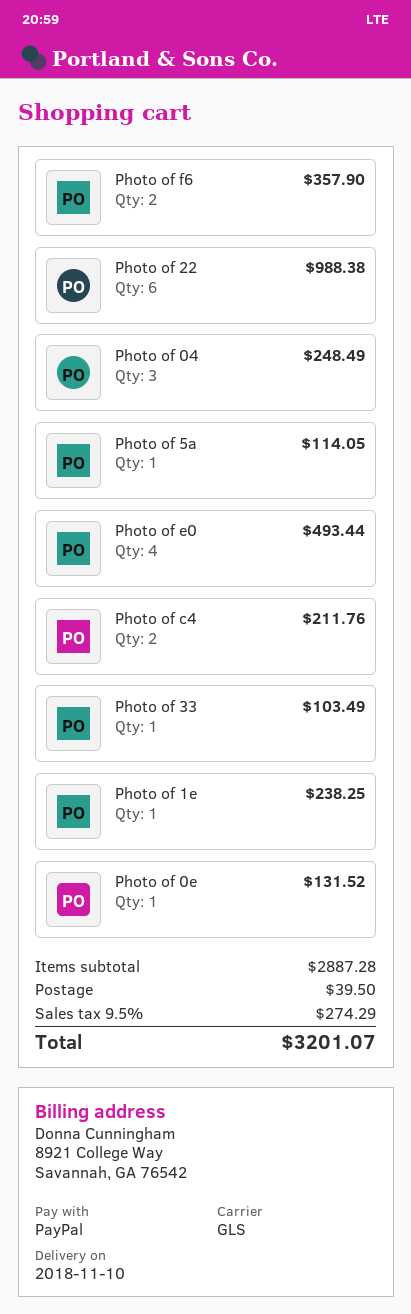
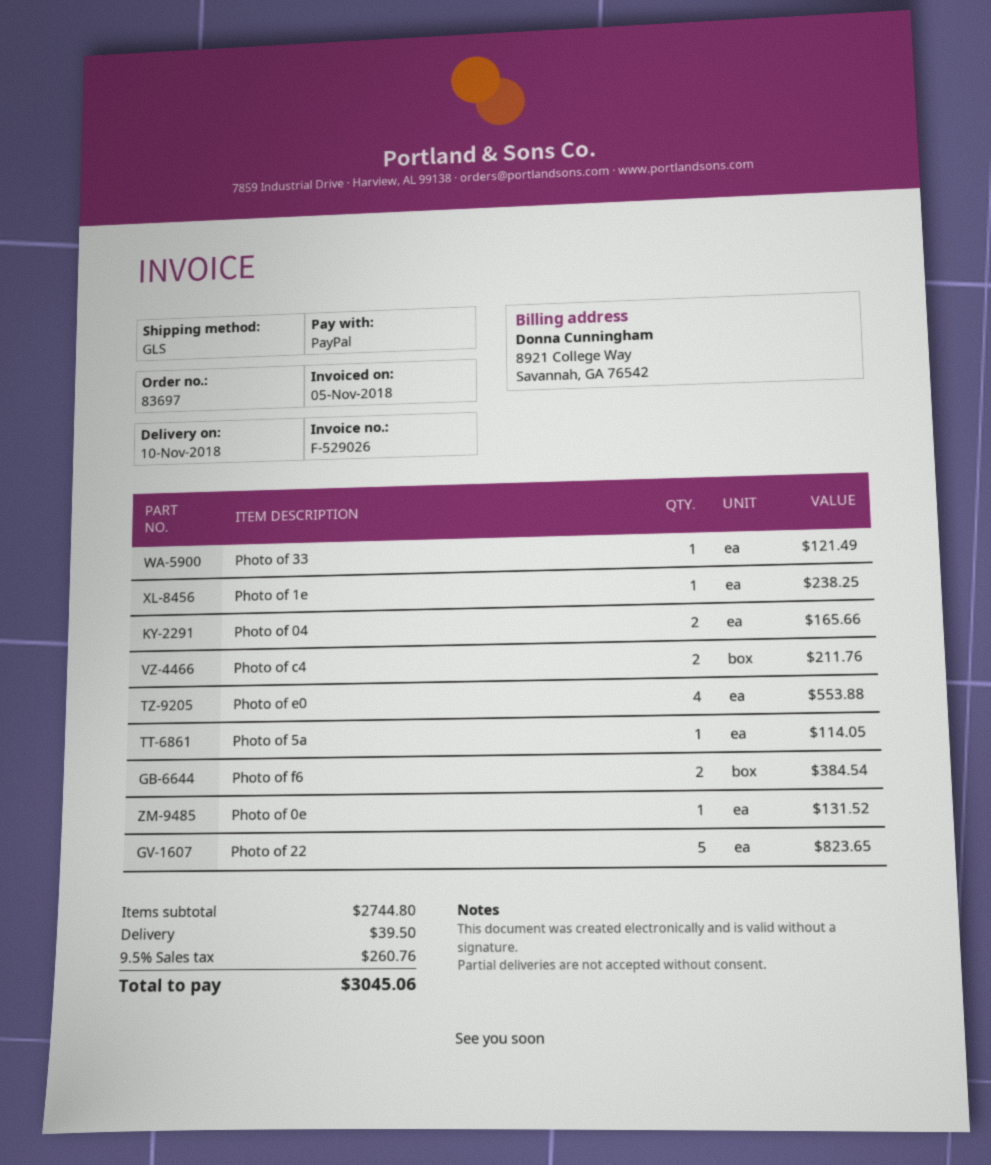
Photo of f6: 2 for 357.90 -> 2 for 384.54
Photo of 22: 6 for 988.38 -> 5 for 823.65
Photo of 04: 3 for 248.49 -> 2 for 165.66
Photo of e0: 4 for 493.44 -> 4 for 553.88
Photo of 33: 1 for 103.49 -> 1 for 121.49
subtotal: 2887.28 -> 2744.80
tax: 9.5% = 274.29 -> 9.5% = 260.76
total: 3201.07 -> 3045.06

